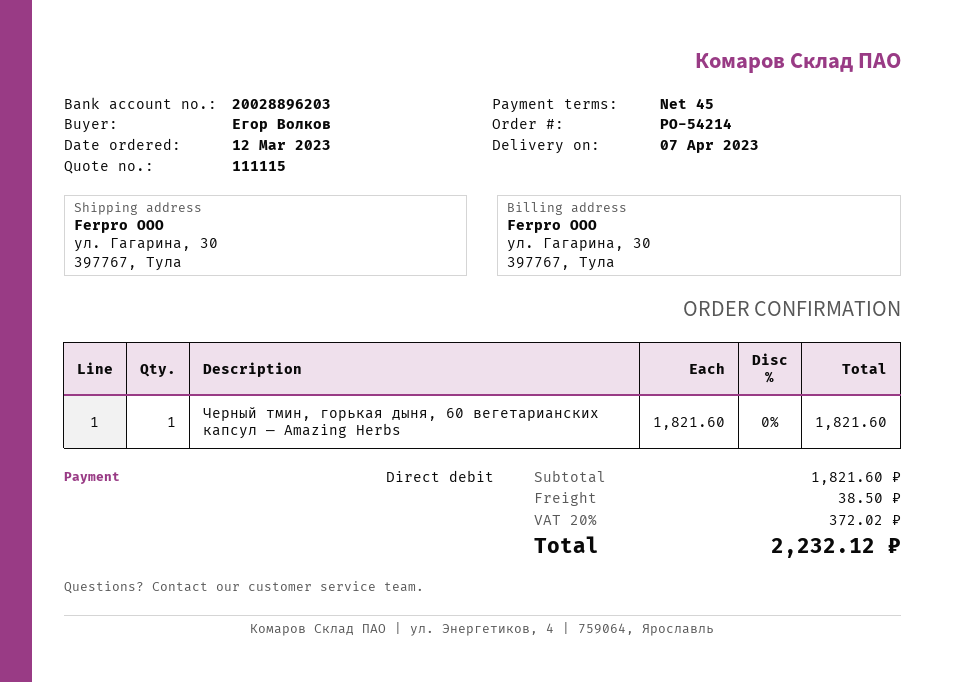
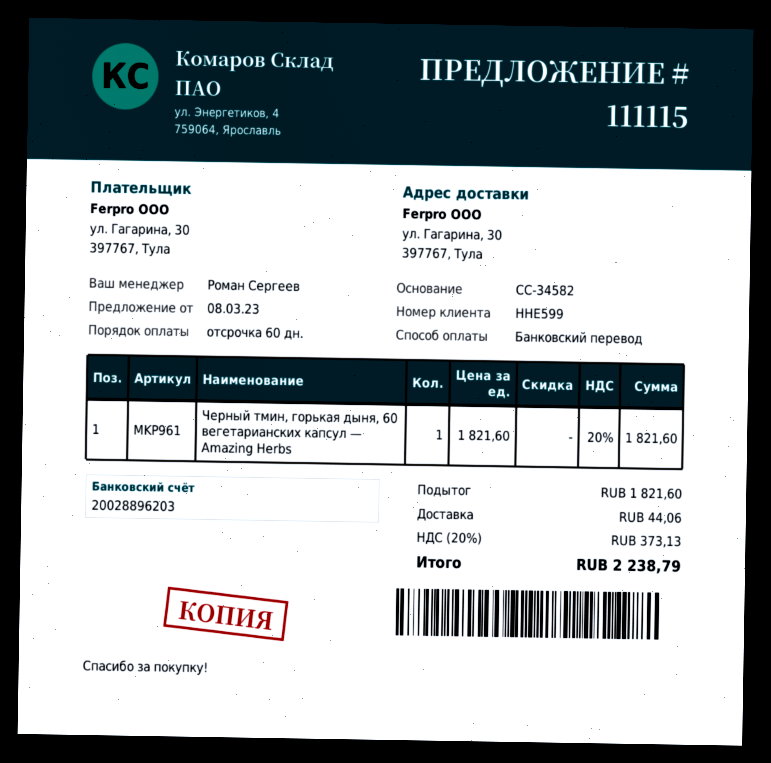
payment terms: 45 days -> 60 days
payment method: direct debit -> bank transfer
shipping: 38.50 -> 44.06
tax: 20% = 372.02 -> 20% = 373.13
total: 2232.12 -> 2238.79

